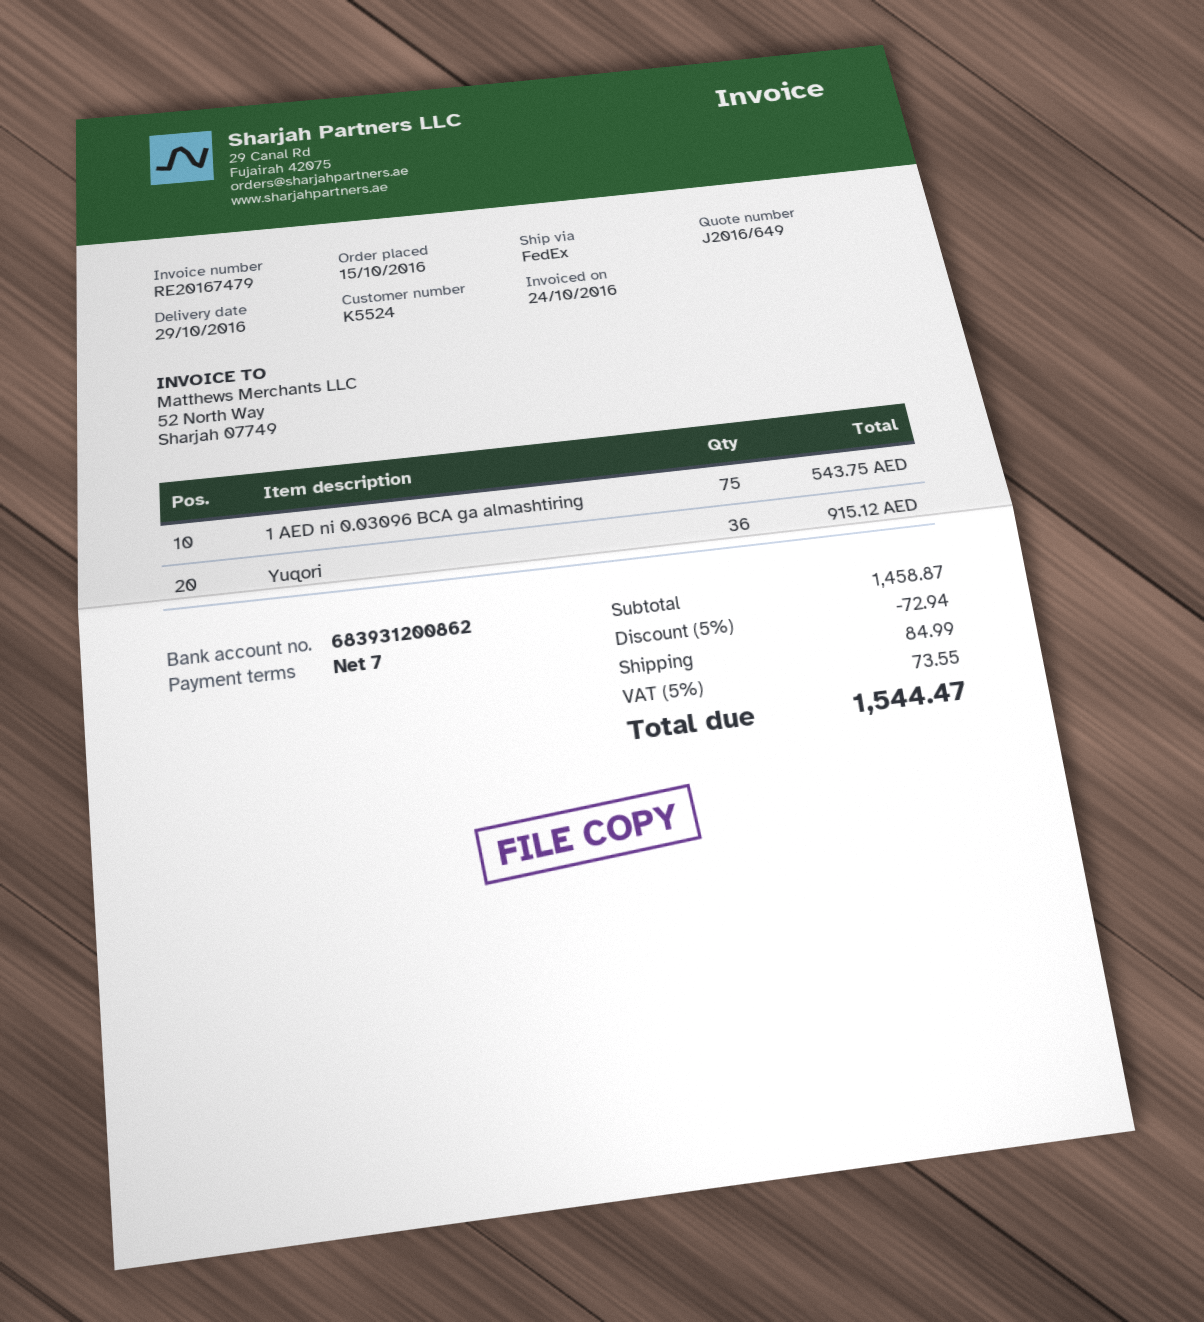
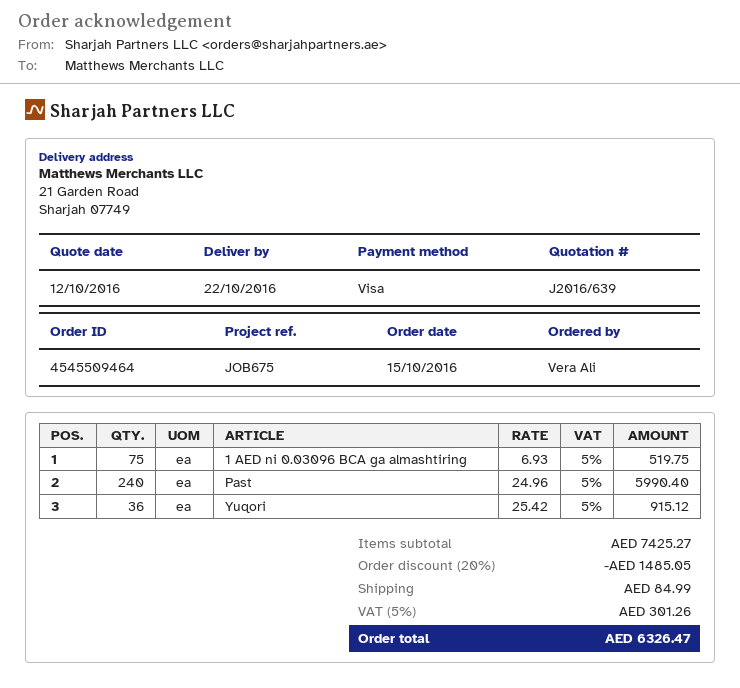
quote number: J2016/649 -> J2016/639
delivery date: 2016-10-29 -> 2016-10-22
1 AED ni 0.03096 BCA ga almashtiring: 75 for 543.75 -> 75 for 519.75
Past: none -> 240 for 5990.40
subtotal: 1458.87 -> 7425.27
discount: 5% = 72.94 -> 20% = 1485.05
tax: 5% = 73.55 -> 5% = 301.26
total: 1544.47 -> 6326.47

